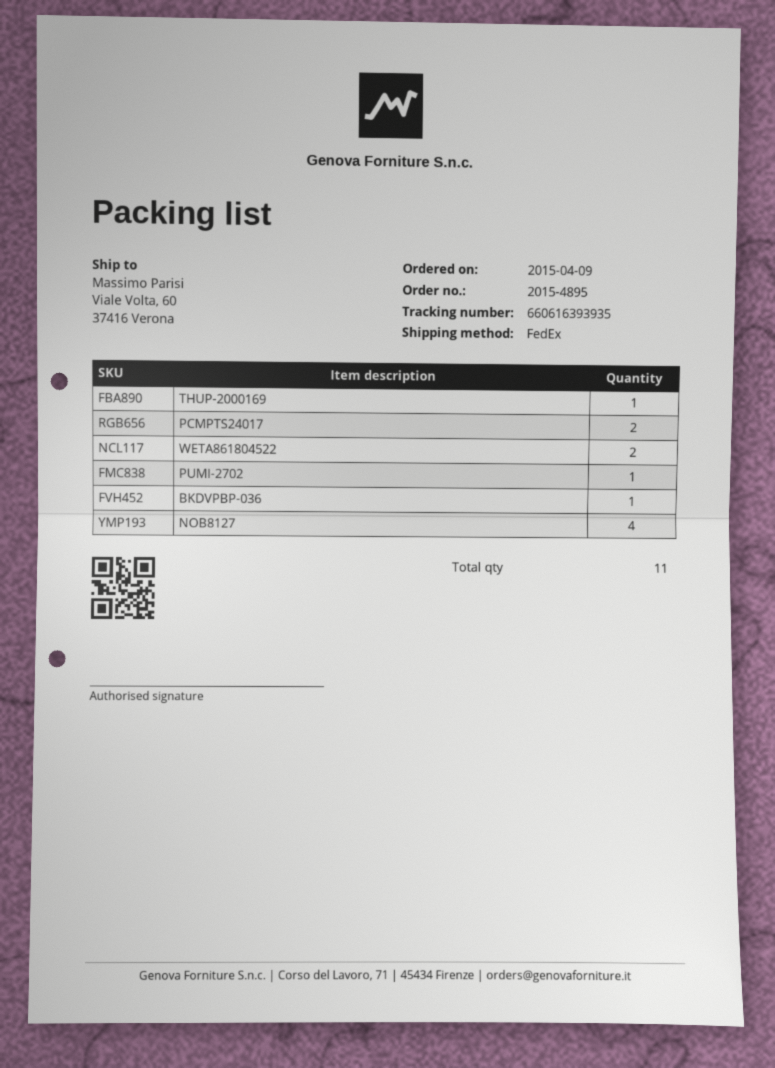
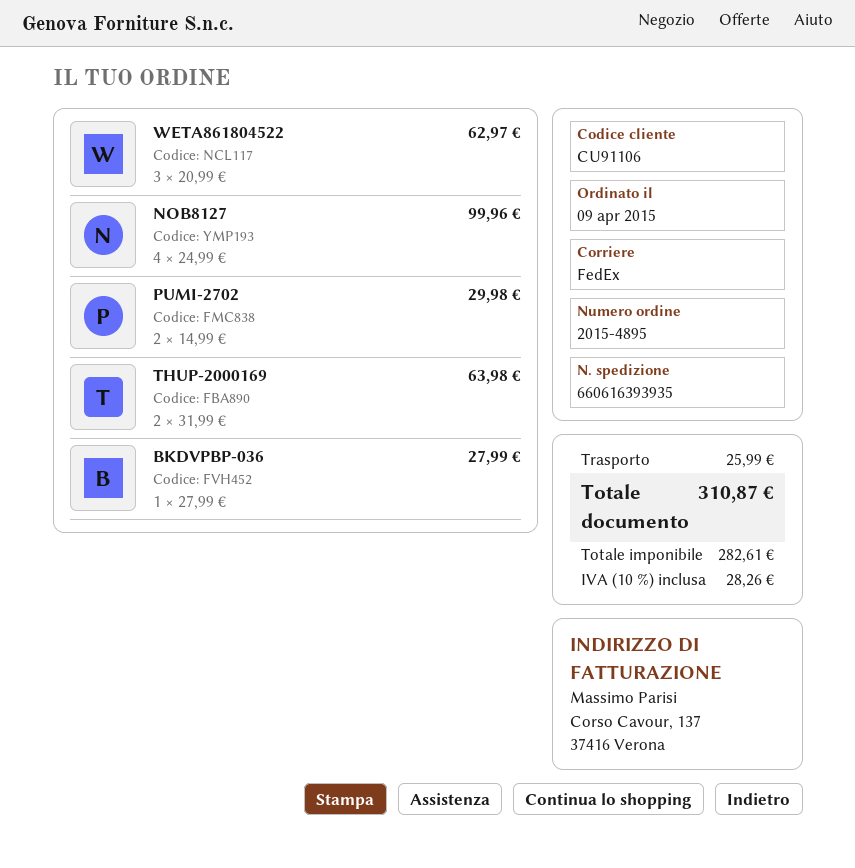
THUP-2000169: 1 -> 2
PCMPTS24017: 2 -> none
WETA861804522: 2 -> 3
PUMI-2702: 1 -> 2

